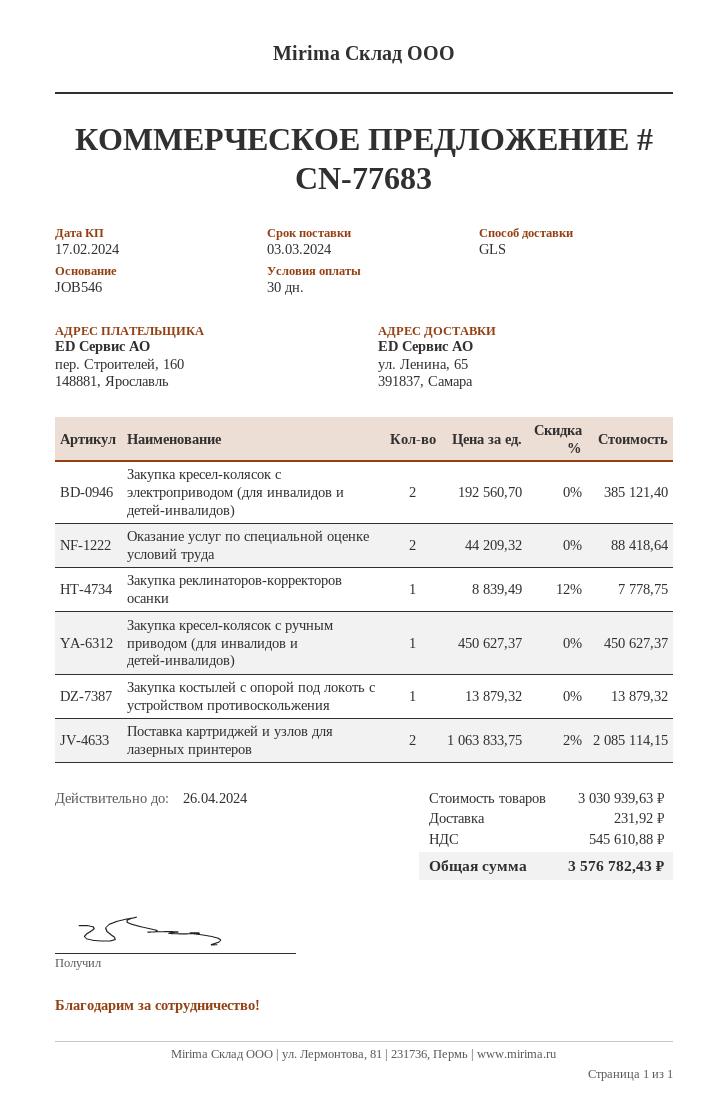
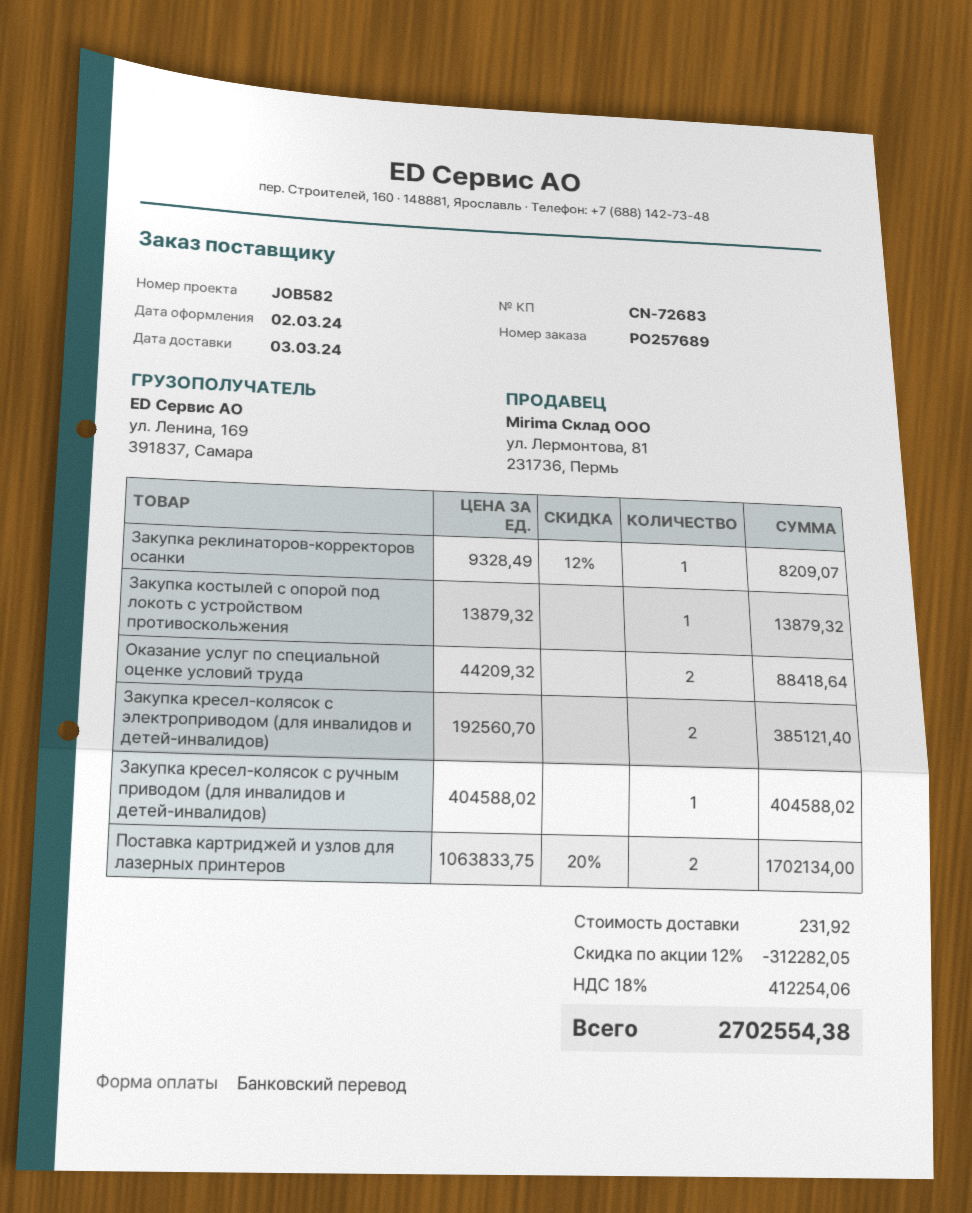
quote number: CN-77683 -> CN-72683
reference: JOB546 -> JOB582
ship to: ул. Ленина, 65, 391837, Самара -> ул. Ленина, 169, 391837, Самара
Закупка реклинаторов-корректоров осанки: 1 x 8839.49 - 12% = 7778.75 -> 1 x 9328.49 - 12% = 8209.07
Закупка кресел-колясок с ручным приводом (для инвалидов и детей-инвалидов): 1 x 450627.37 = 450627.37 -> 1 x 404588.02 = 404588.02
Поставка картриджей и узлов для лазерных принтеров: 2 x 1063833.75 - 2% = 2085114.15 -> 2 x 1063833.75 - 20% = 1702134.00
discount: none -> 12% = 312282.05
tax: 545610.88 -> 412254.06
total: 3576782.43 -> 2702554.38

